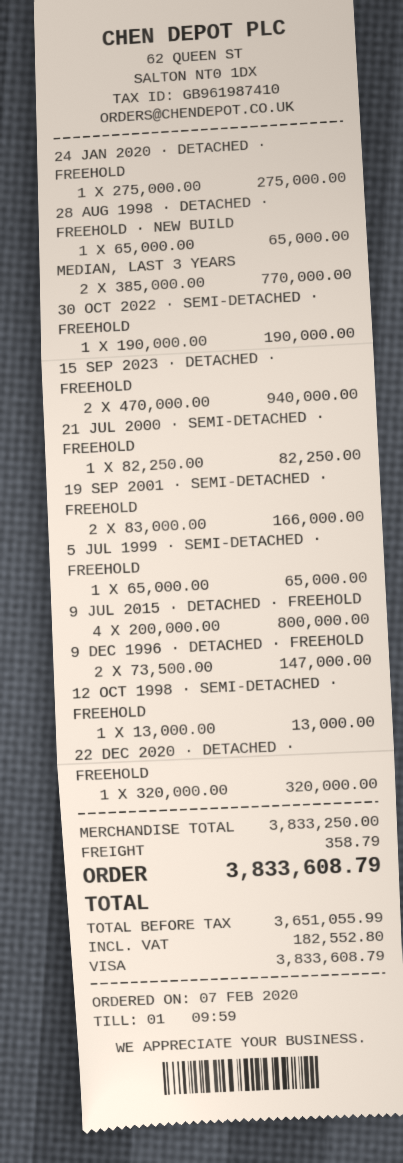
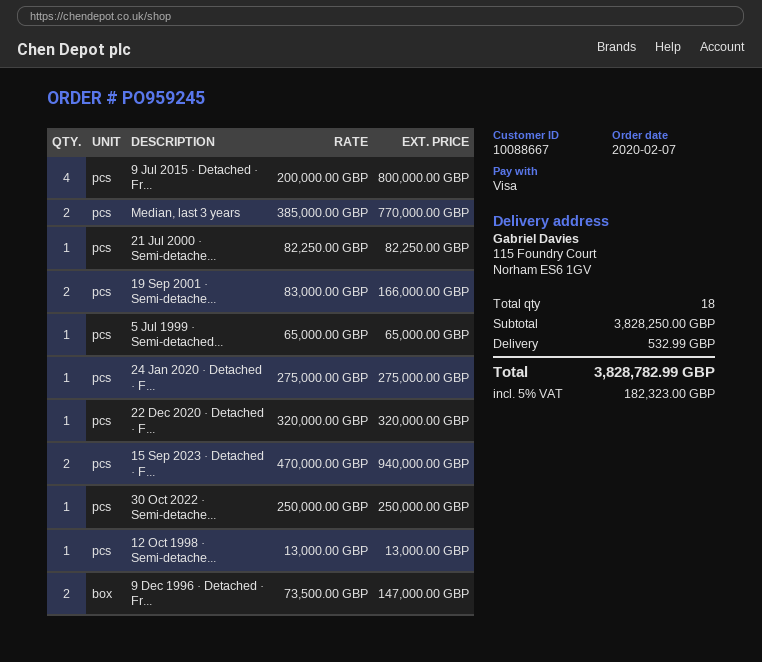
28 AUG 1998 · DETACHED · FREEHOLD · NEW BUILD: 1 x 65000.00 = 65000.00 -> none
30 OCT 2022 · SEMI-DETACHED · FREEHOLD: 1 x 190000.00 = 190000.00 -> 1 x 250000.00 = 250000.00
subtotal: 3833250.00 -> 3828250.00
shipping: 358.79 -> 532.99
tax: 182552.80 -> 182323.00
total: 3833608.79 -> 3828782.99

